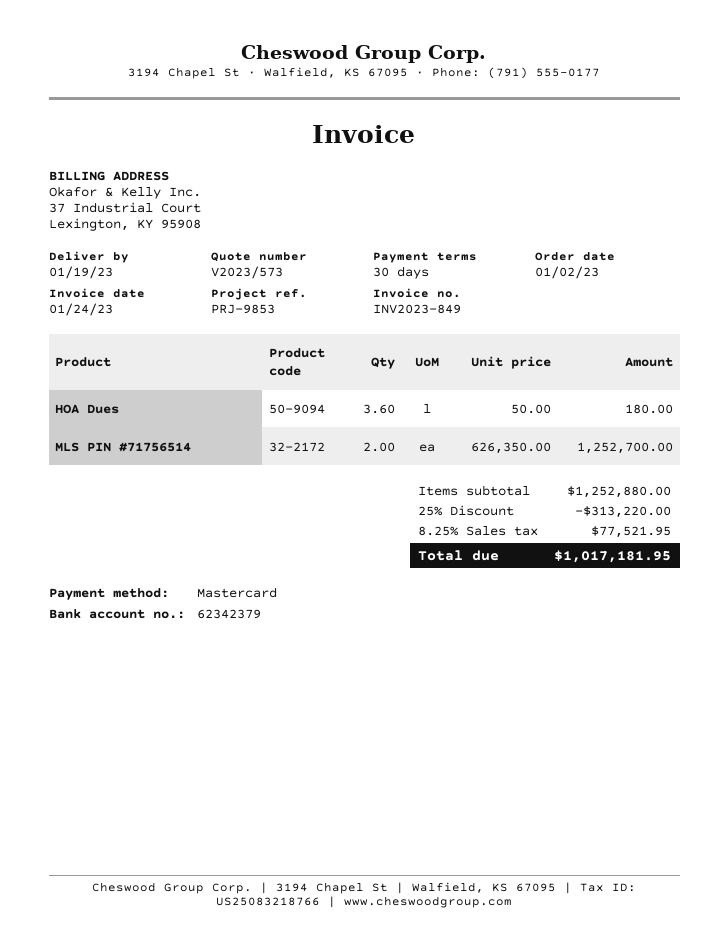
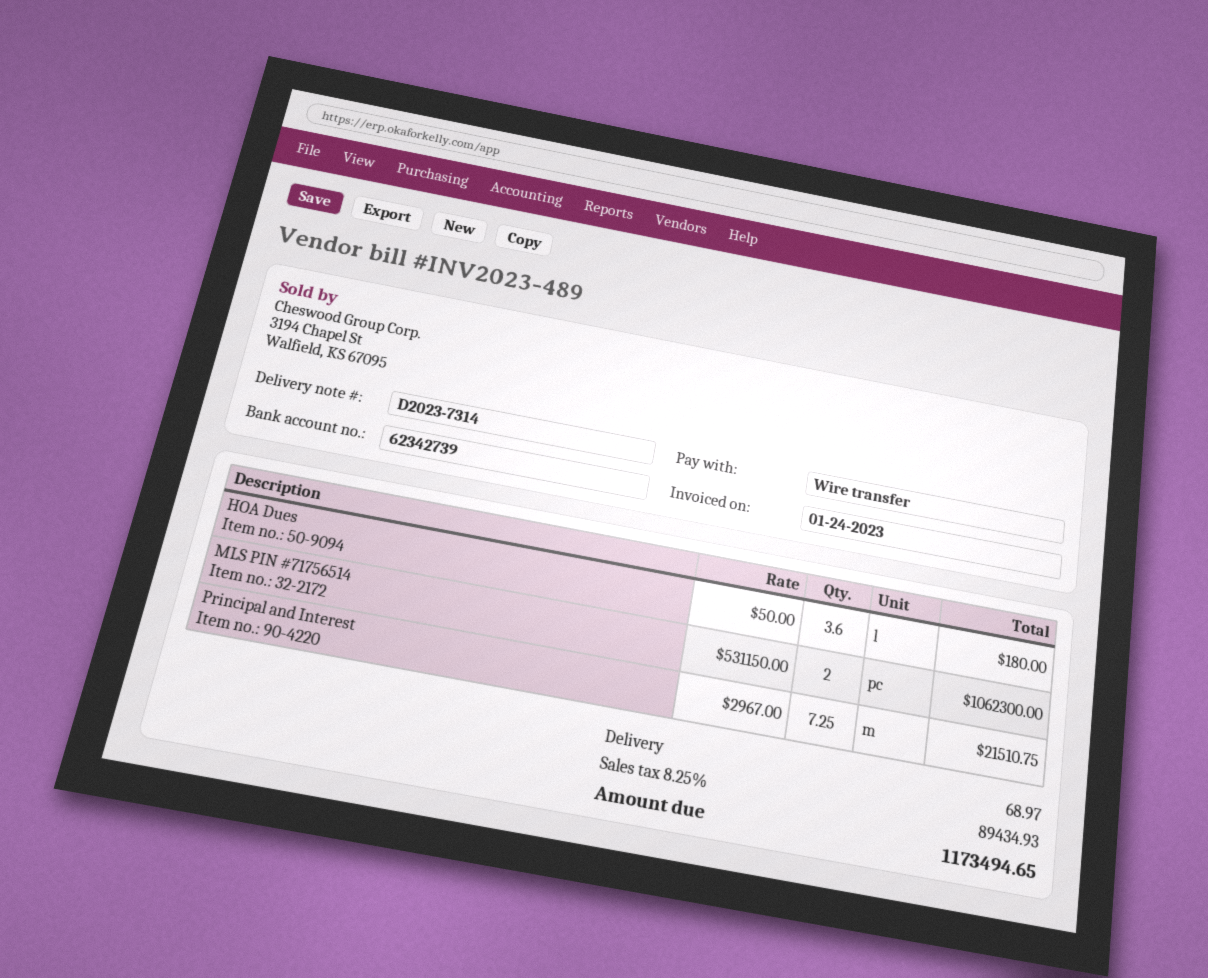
invoice number: INV2023-849 -> INV2023-489
payment method: Mastercard -> bank transfer
bank account: 62342379 -> 62342739
MLS PIN #71756514: 2 x 626350.00 = 1252700.00 -> 2 x 531150.00 = 1062300.00
Principal and Interest: none -> 7.25 x 2967.00 = 21510.75
discount: 25% = 313220.00 -> none
shipping: none -> 68.97
tax: 8.25% = 77521.95 -> 8.25% = 89434.93
total: 1017181.95 -> 1173494.65

